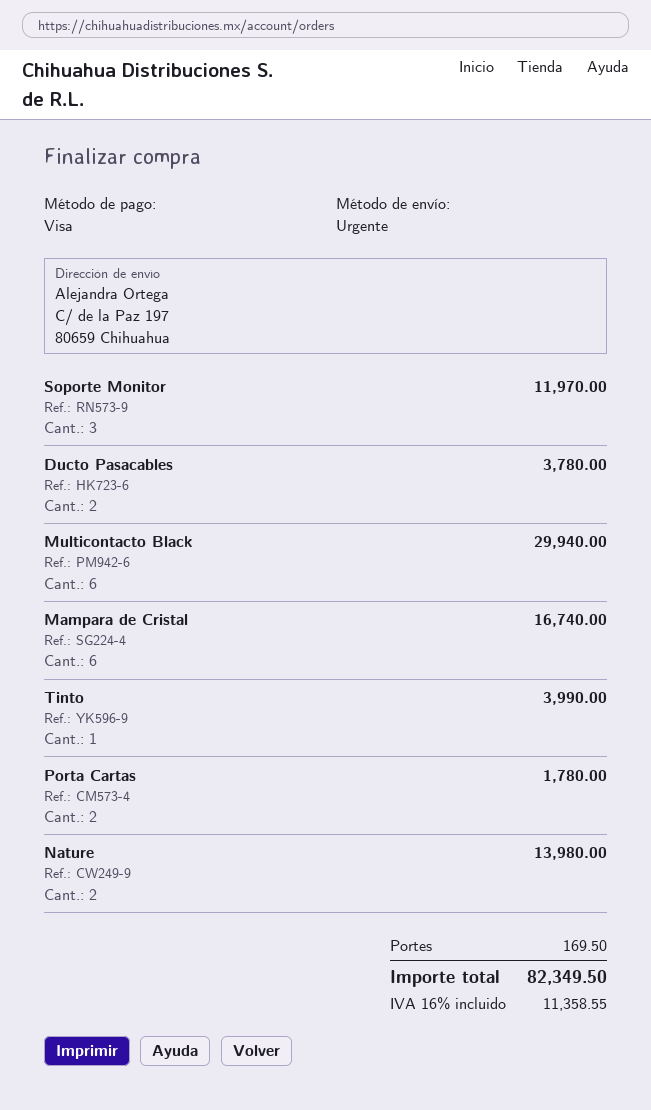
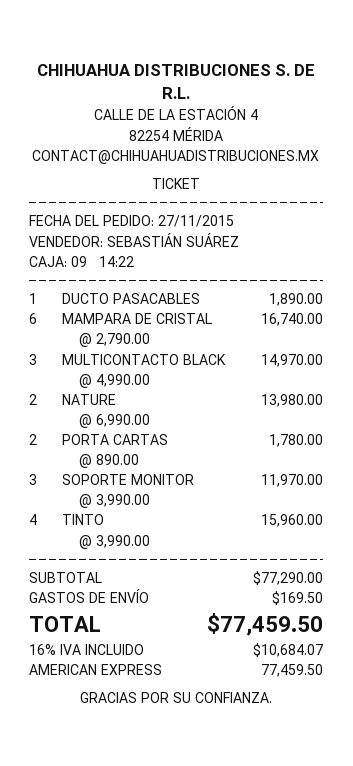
payment method: Visa -> American Express
Ducto Pasacables: 2 for 3780.00 -> 1 for 1890.00
Multicontacto Black: 6 for 29940.00 -> 3 for 14970.00
Tinto: 1 for 3990.00 -> 4 for 15960.00
tax: 16% = 11358.55 -> 16% = 10684.07
total: 82349.50 -> 77459.50

